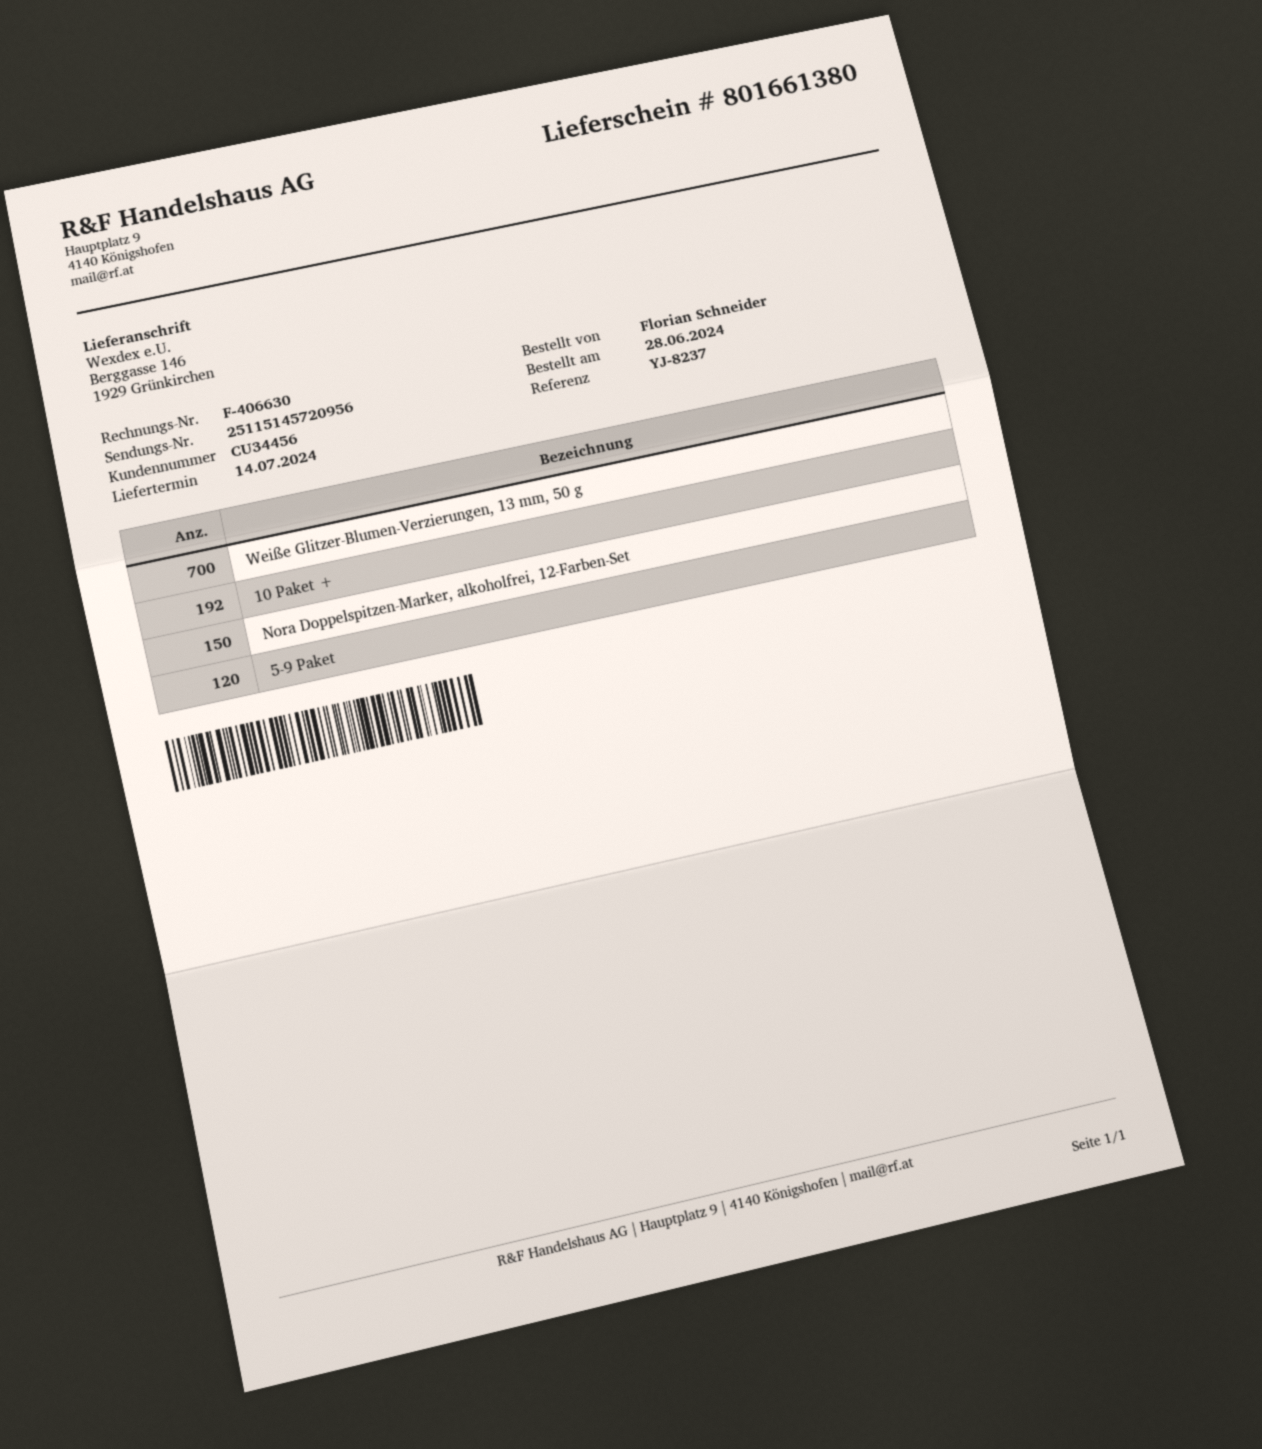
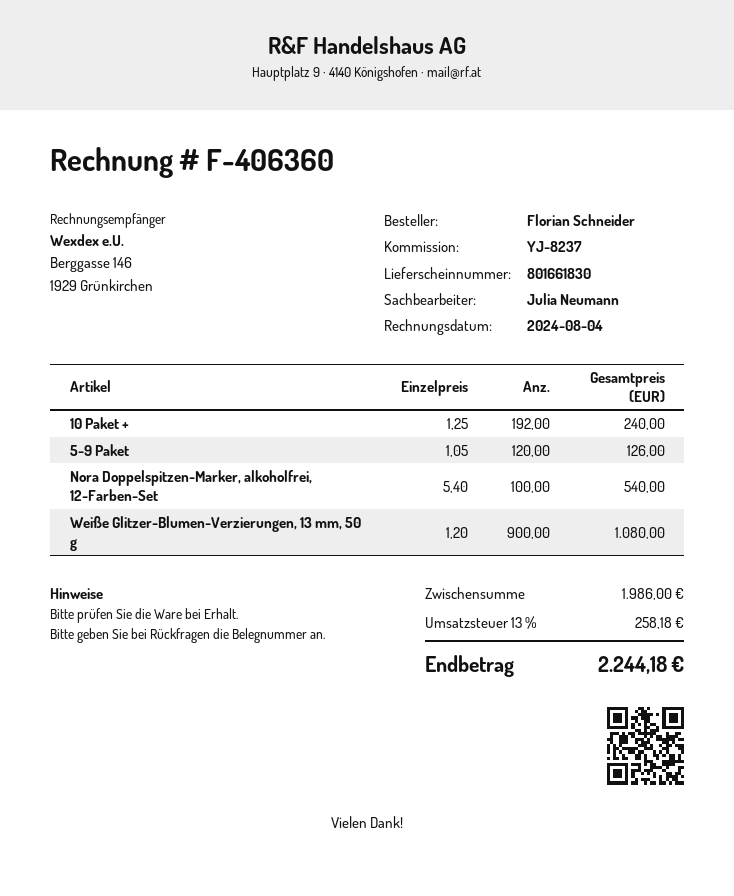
delivery note number: 801661380 -> 801661830
invoice number: F-406630 -> F-406360
Weiße Glitzer-Blumen-Verzierungen, 13 mm, 50 g: 700 -> 900
Nora Doppelspitzen-Marker, alkoholfrei, 12-Farben-Set: 150 -> 100

